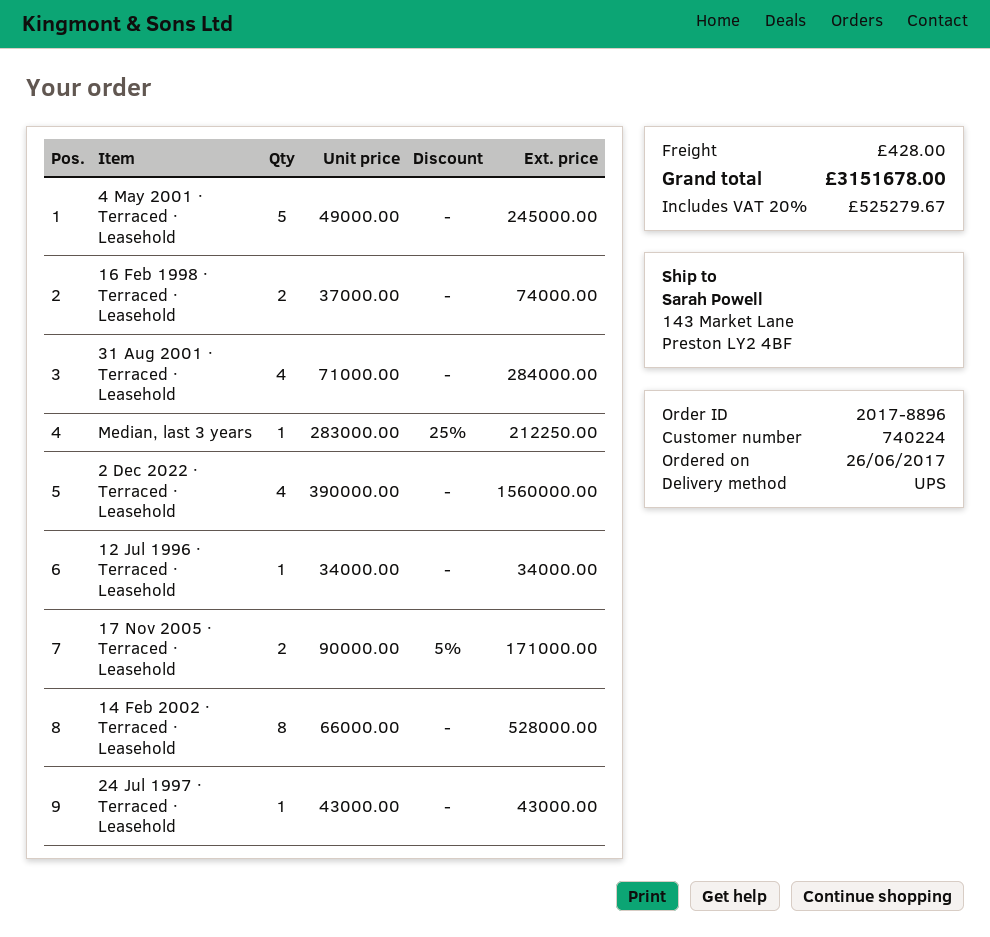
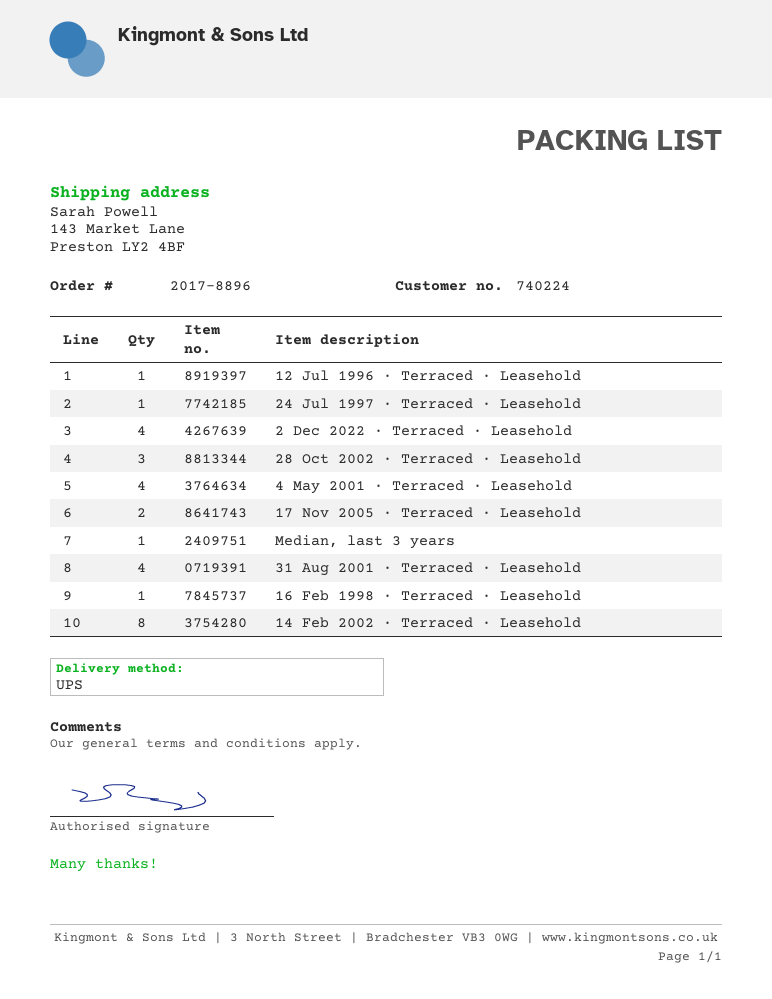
4 May 2001 · Terraced · Leasehold: 5 -> 4
16 Feb 1998 · Terraced · Leasehold: 2 -> 1
28 Oct 2002 · Terraced · Leasehold: none -> 3

